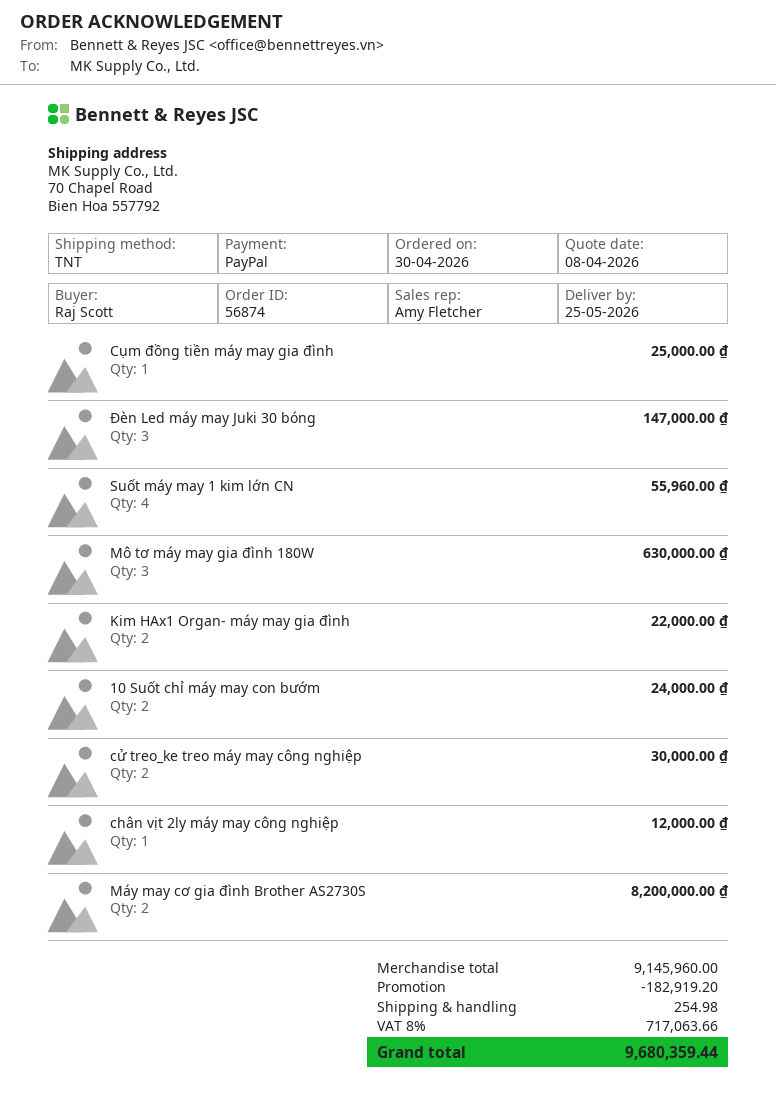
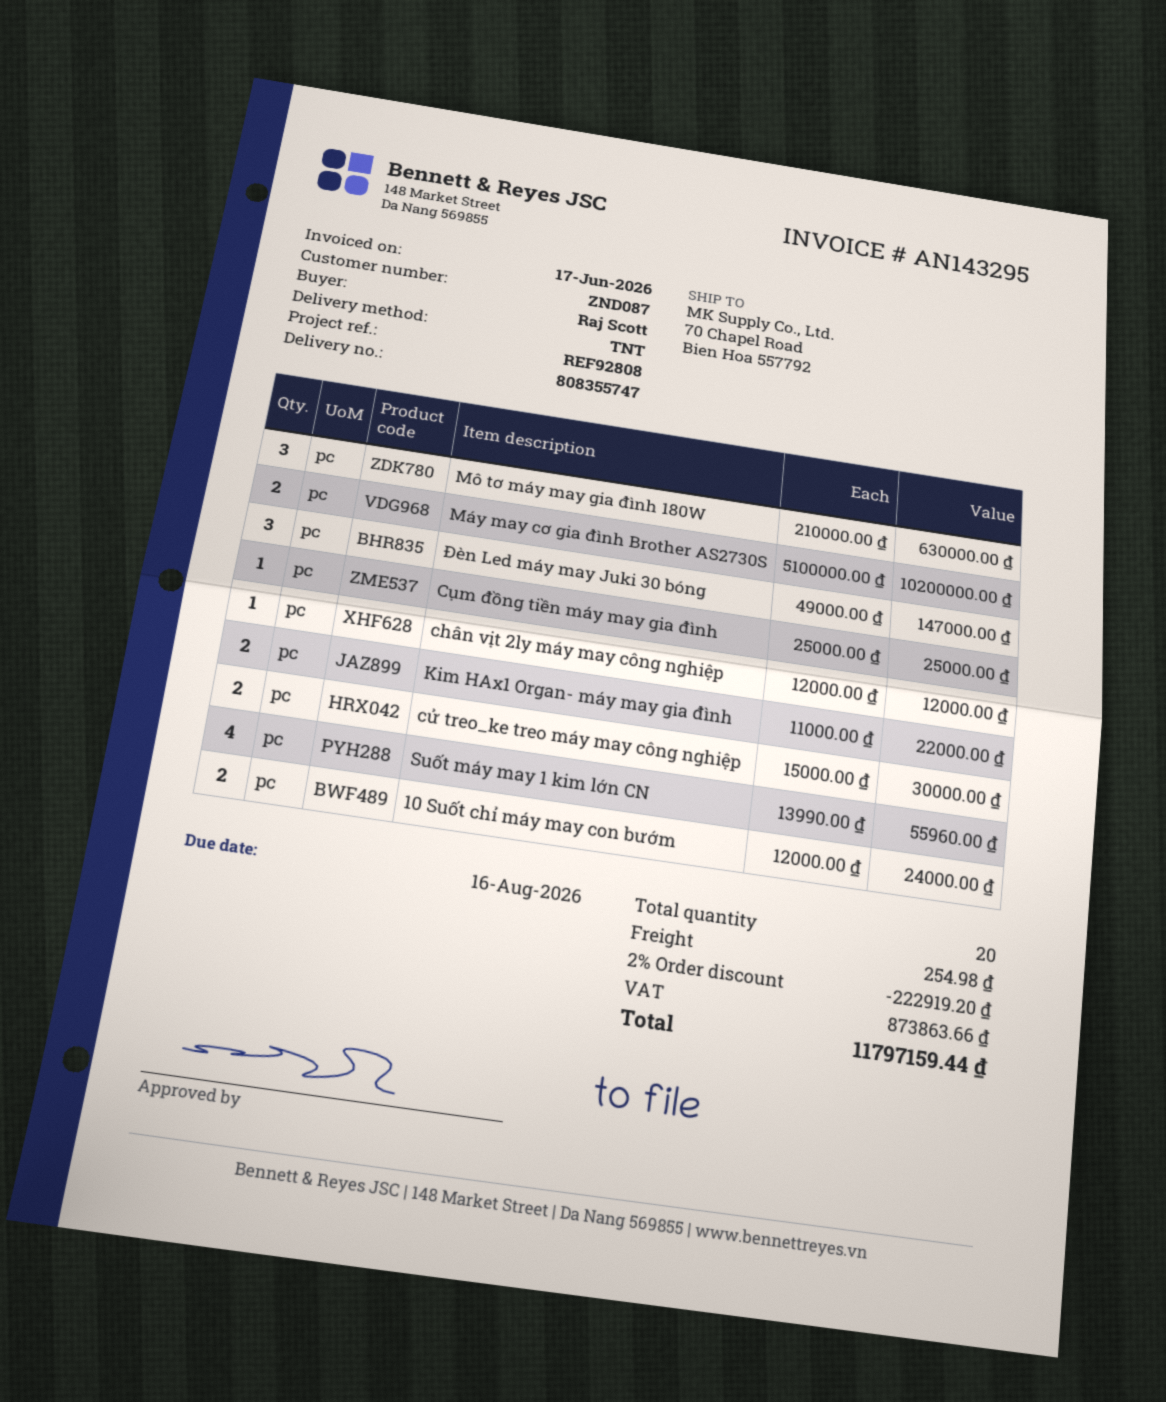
Máy may cơ gia đình Brother AS2730S: 2 for 8200000.00 -> 2 for 10200000.00
discount: 182919.20 -> 222919.20
tax: 717063.66 -> 873863.66
total: 9680359.44 -> 11797159.44

